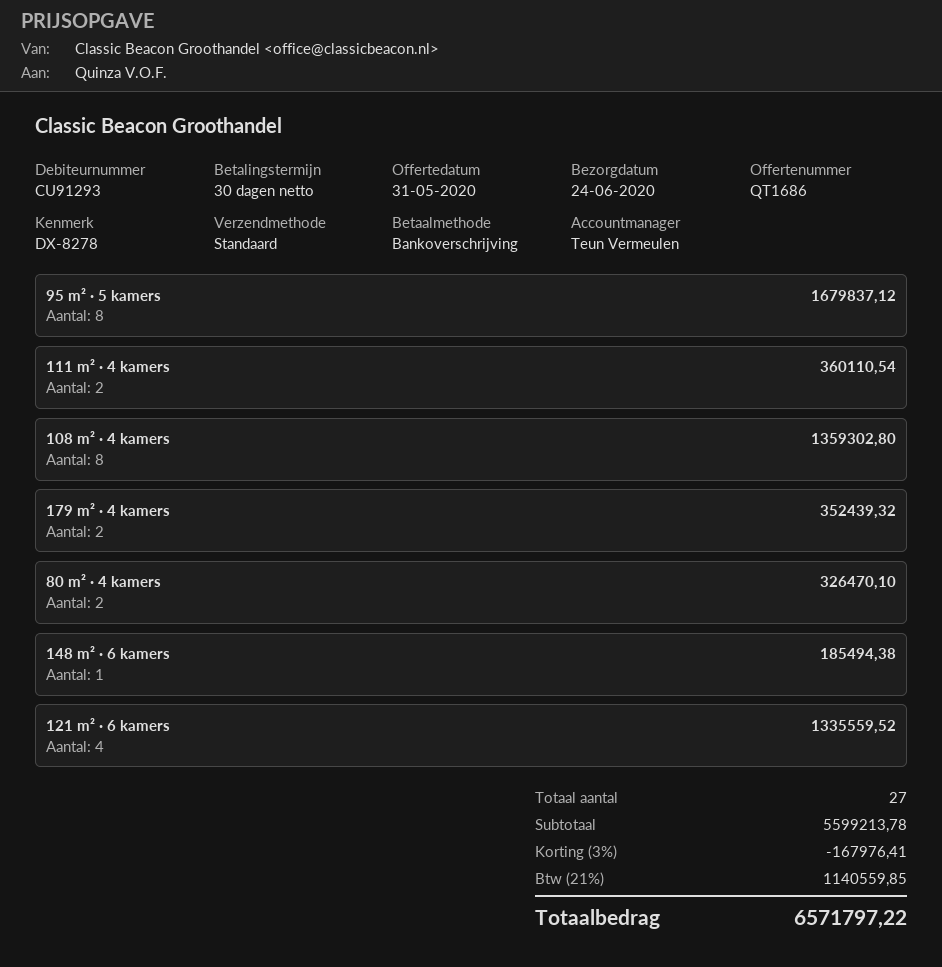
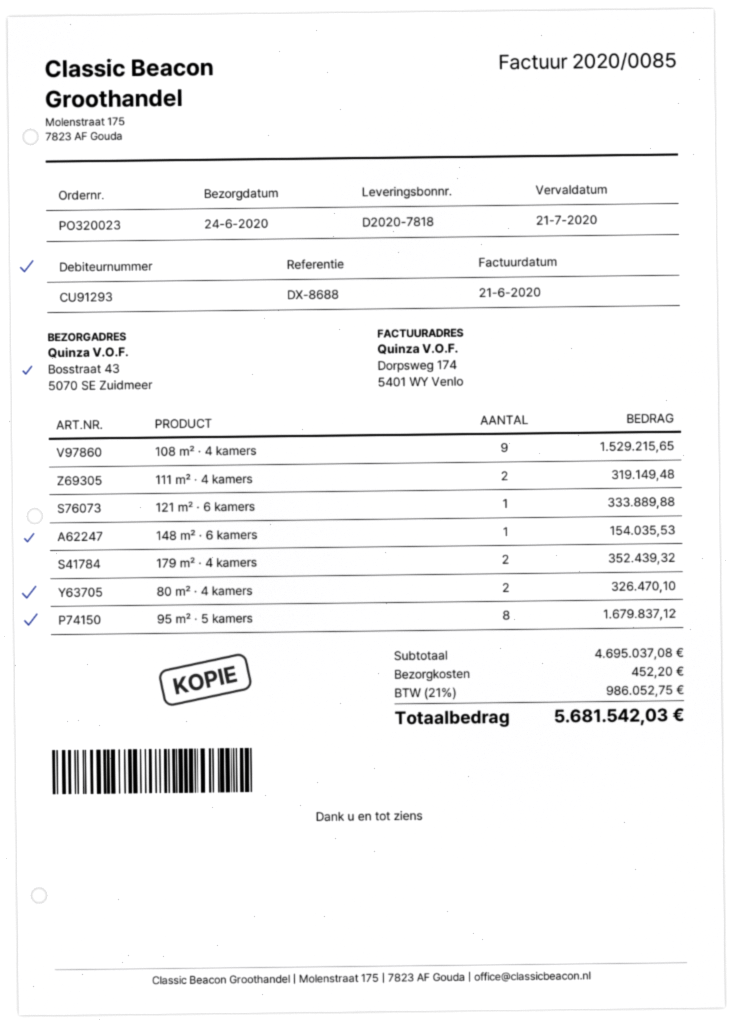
reference: DX-8278 -> DX-8688
111 m² · 4 kamers: 2 for 360110.54 -> 2 for 319149.48
108 m² · 4 kamers: 8 for 1359302.80 -> 9 for 1529215.65
148 m² · 6 kamers: 1 for 185494.38 -> 1 for 154035.53
121 m² · 6 kamers: 4 for 1335559.52 -> 1 for 333889.88
subtotal: 5599213.78 -> 4695037.08
discount: 3% = 167976.41 -> none
shipping: none -> 452.20
tax: 21% = 1140559.85 -> 21% = 986052.75
total: 6571797.22 -> 5681542.03

